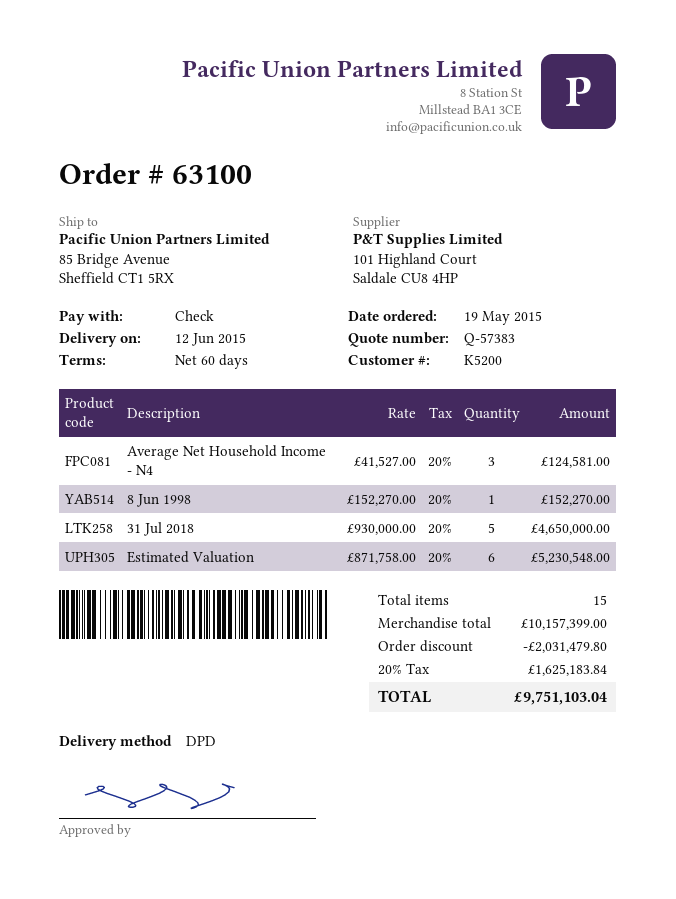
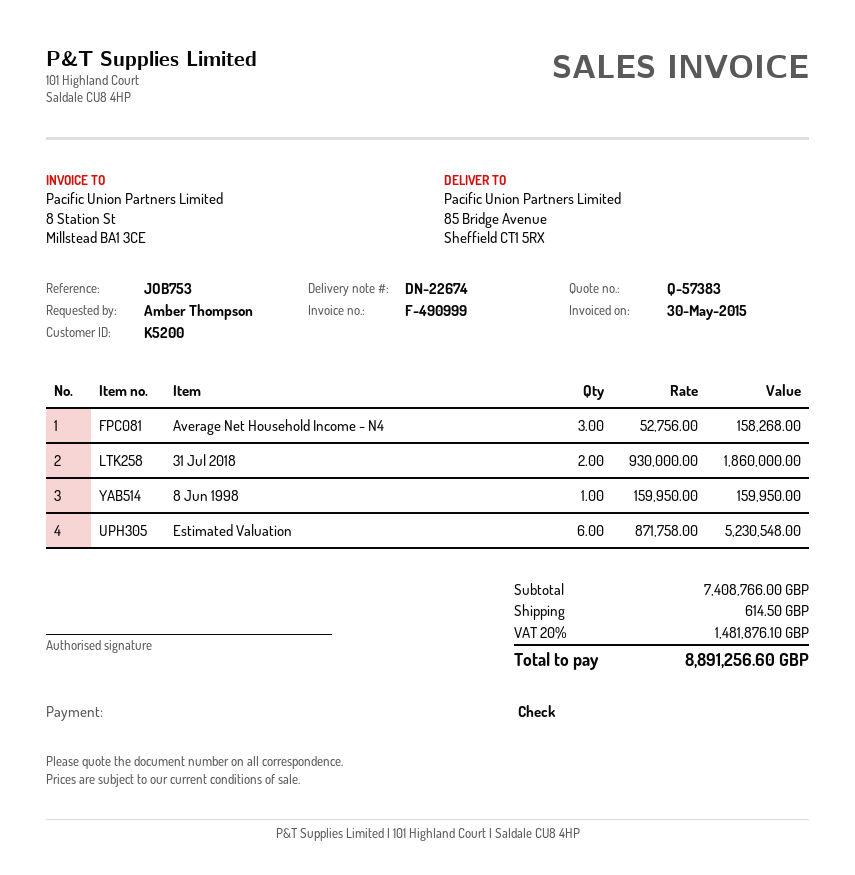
Average Net Household Income - N4: 3 x 41527.00 = 124581.00 -> 3 x 52756.00 = 158268.00
8 Jun 1998: 1 x 152270.00 = 152270.00 -> 1 x 159950.00 = 159950.00
31 Jul 2018: 5 x 930000.00 = 4650000.00 -> 2 x 930000.00 = 1860000.00
subtotal: 10157399.00 -> 7408766.00
discount: 2031479.80 -> none
shipping: none -> 614.50
tax: 20% = 1625183.84 -> 20% = 1481876.10
total: 9751103.04 -> 8891256.60

